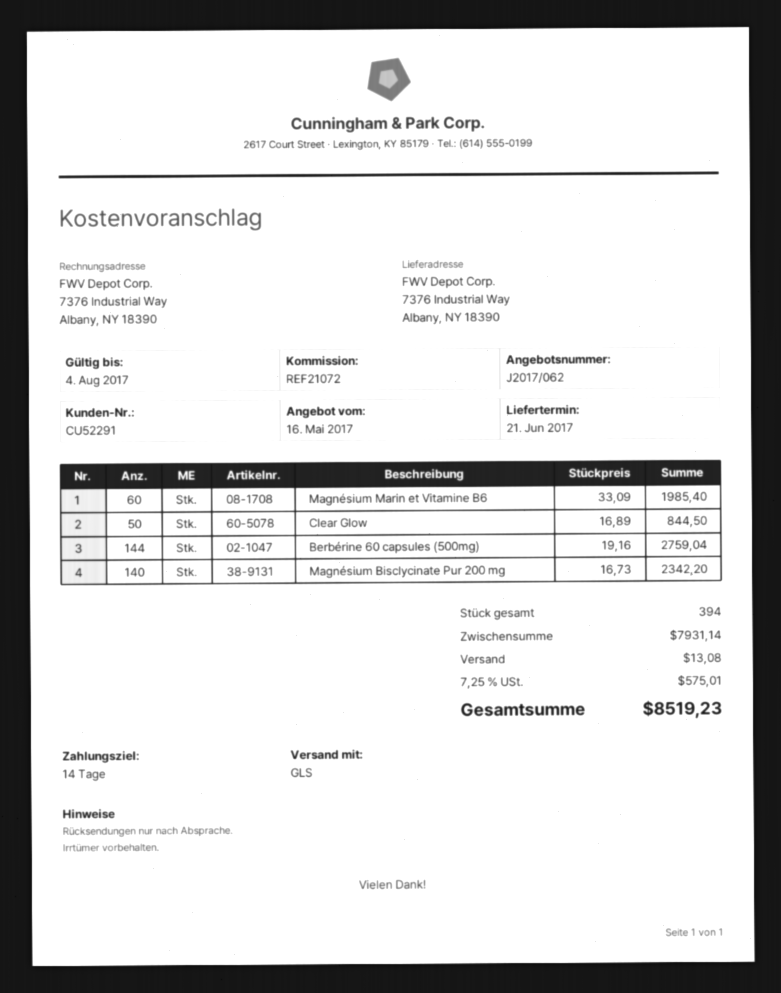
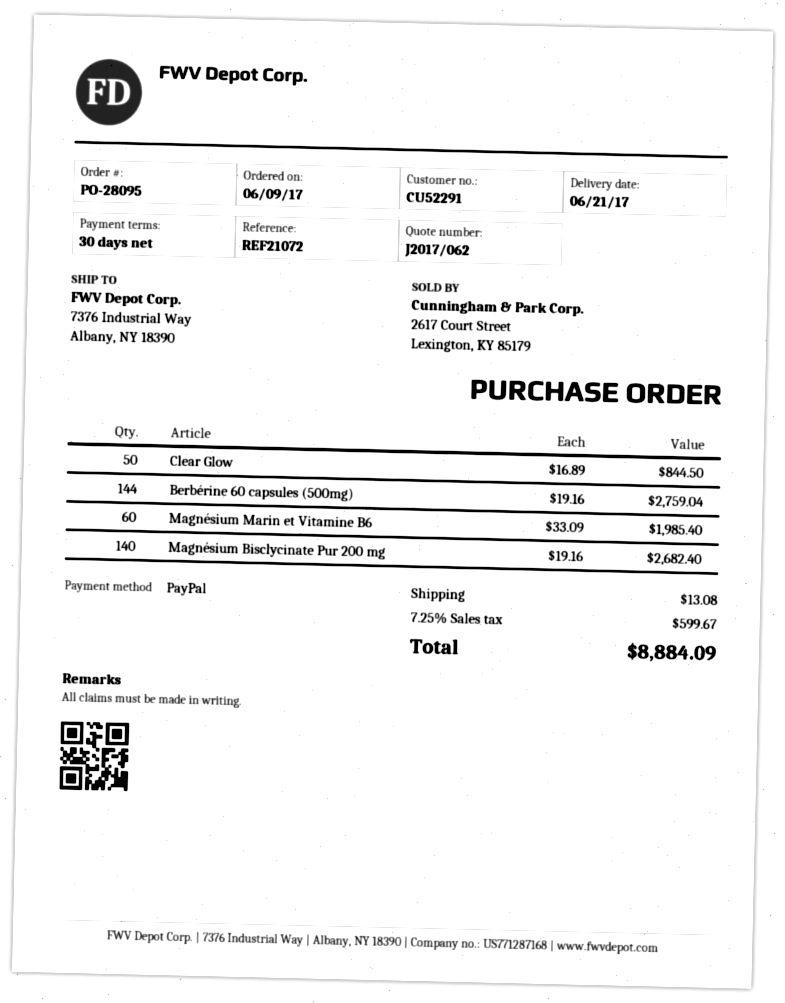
payment terms: 14 days -> 30 days
Magnésium Bisclycinate Pur 200 mg: 140 x 16.73 = 2342.20 -> 140 x 19.16 = 2682.40
tax: 7.25% = 575.01 -> 7.25% = 599.67
total: 8519.23 -> 8884.09

